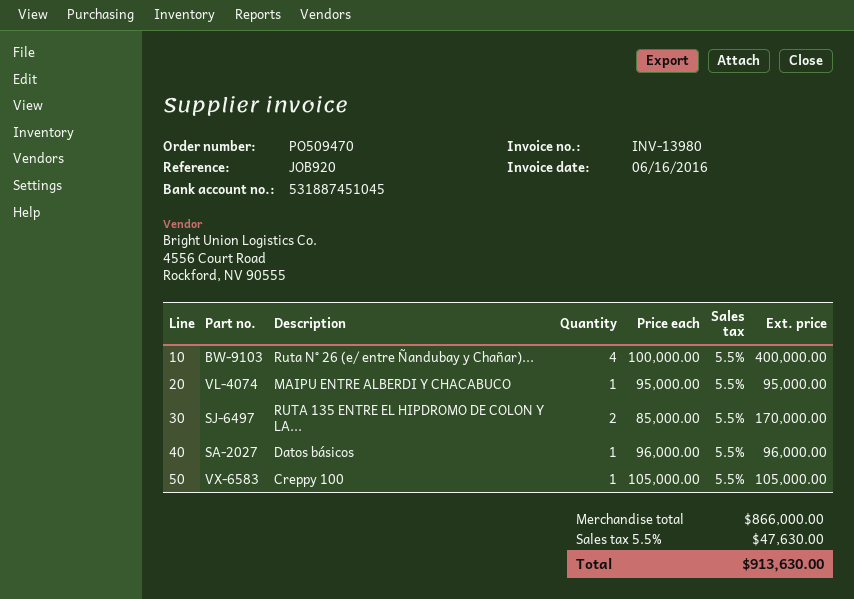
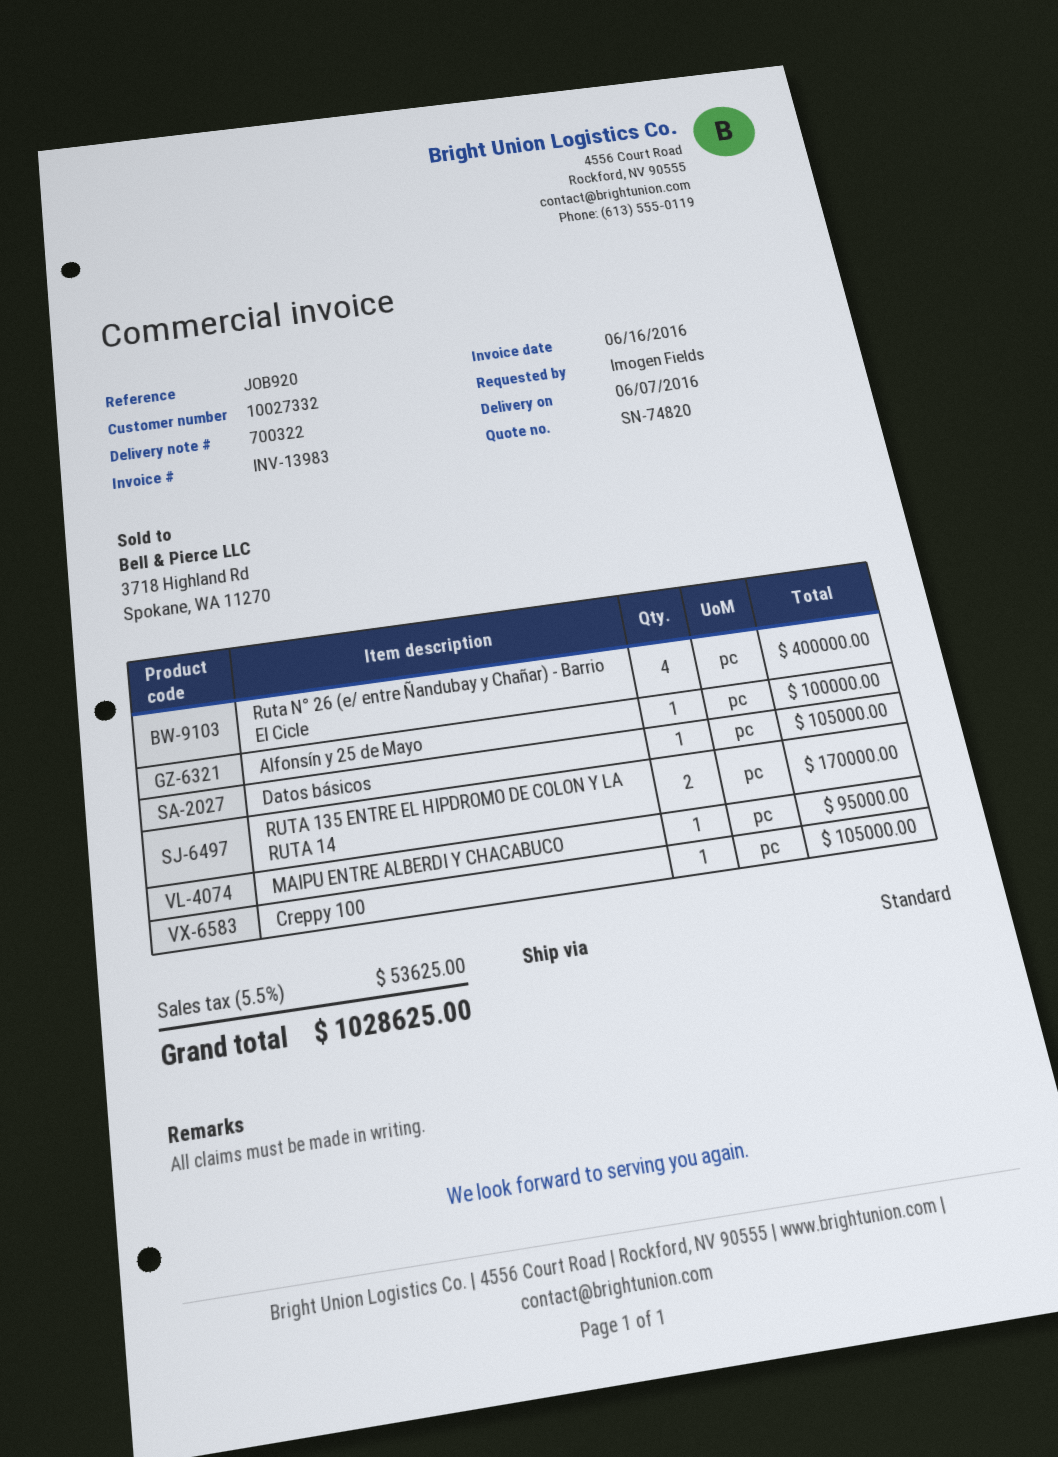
invoice number: INV-13980 -> INV-13983
Datos básicos: 1 for 96000.00 -> 1 for 105000.00
Alfonsín y 25 de Mayo: none -> 1 for 100000.00
tax: 5.5% = 47630.00 -> 5.5% = 53625.00
total: 913630.00 -> 1028625.00

